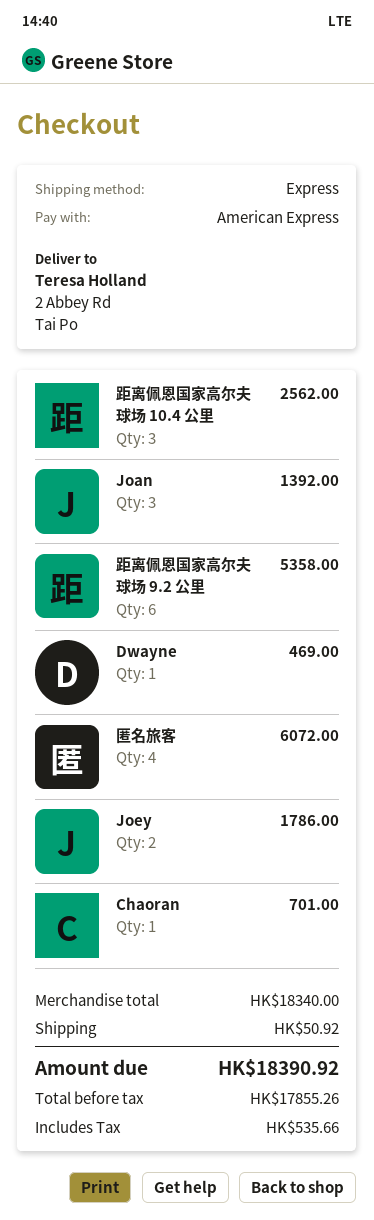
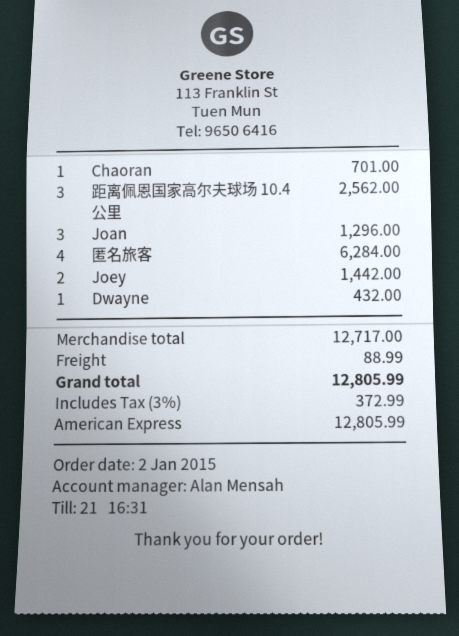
Joan: 3 for 1392.00 -> 3 for 1296.00
距离佩恩国家高尔夫球场 9.2 公里: 6 for 5358.00 -> none
Dwayne: 1 for 469.00 -> 1 for 432.00
匿名旅客: 4 for 6072.00 -> 4 for 6284.00
Joey: 2 for 1786.00 -> 2 for 1442.00
subtotal: 18340.00 -> 12717.00
shipping: 50.92 -> 88.99
tax: 535.66 -> 372.99
total: 18390.92 -> 12805.99

